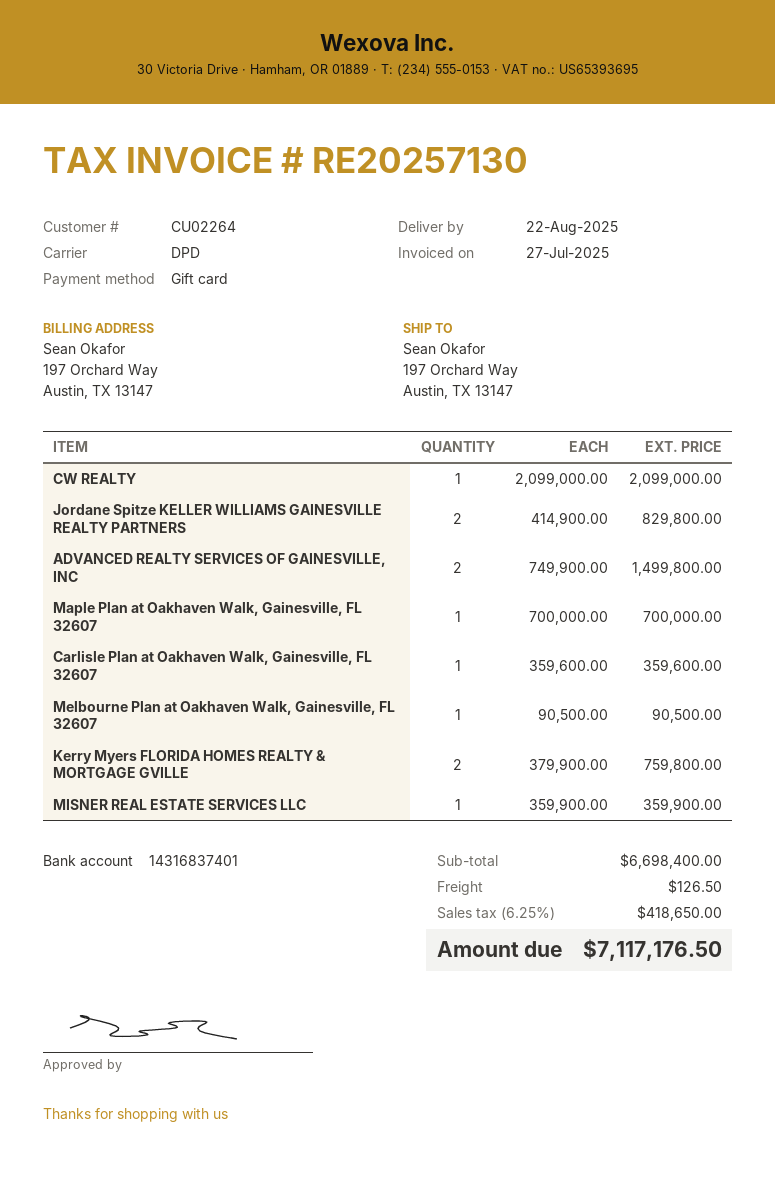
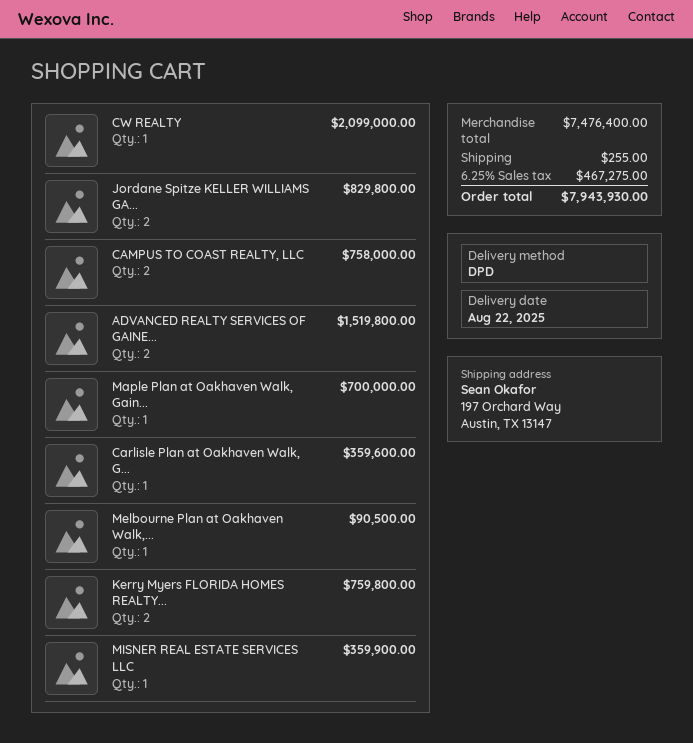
ADVANCED REALTY SERVICES OF GAINESVILLE, INC: 2 for 1499800.00 -> 2 for 1519800.00
CAMPUS TO COAST REALTY, LLC: none -> 2 for 758000.00
subtotal: 6698400.00 -> 7476400.00
shipping: 126.50 -> 255.00
tax: 6.25% = 418650.00 -> 6.25% = 467275.00
total: 7117176.50 -> 7943930.00

